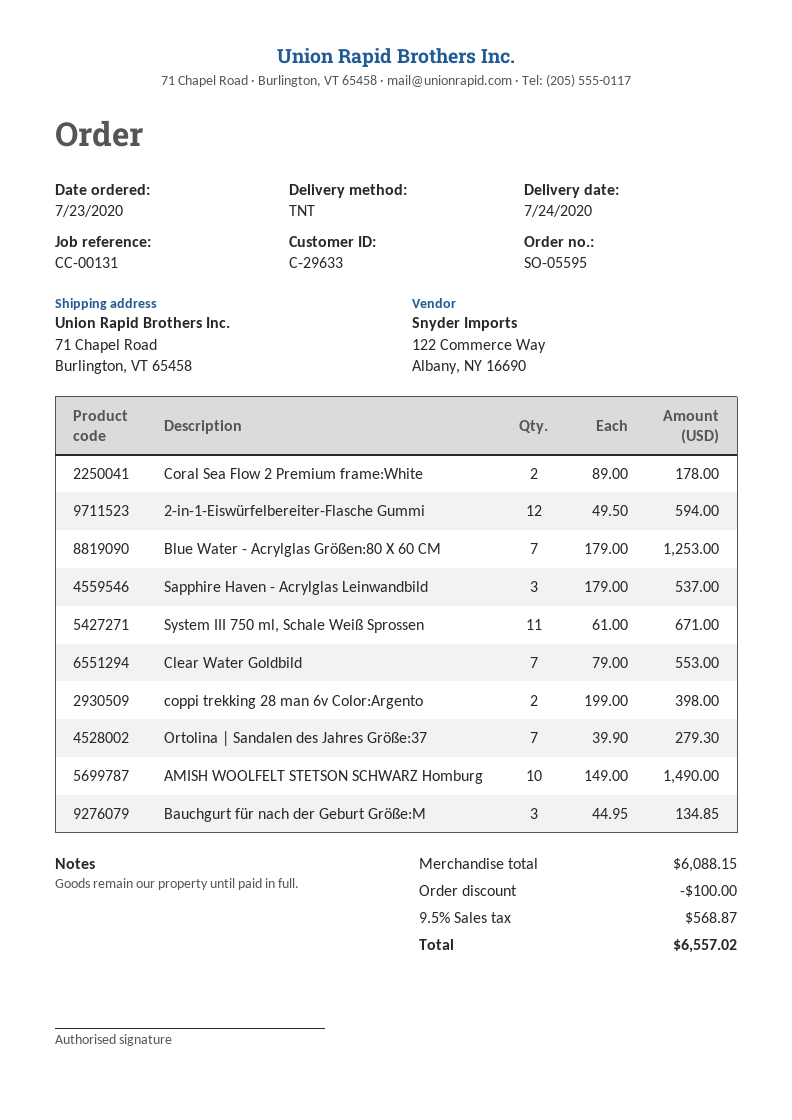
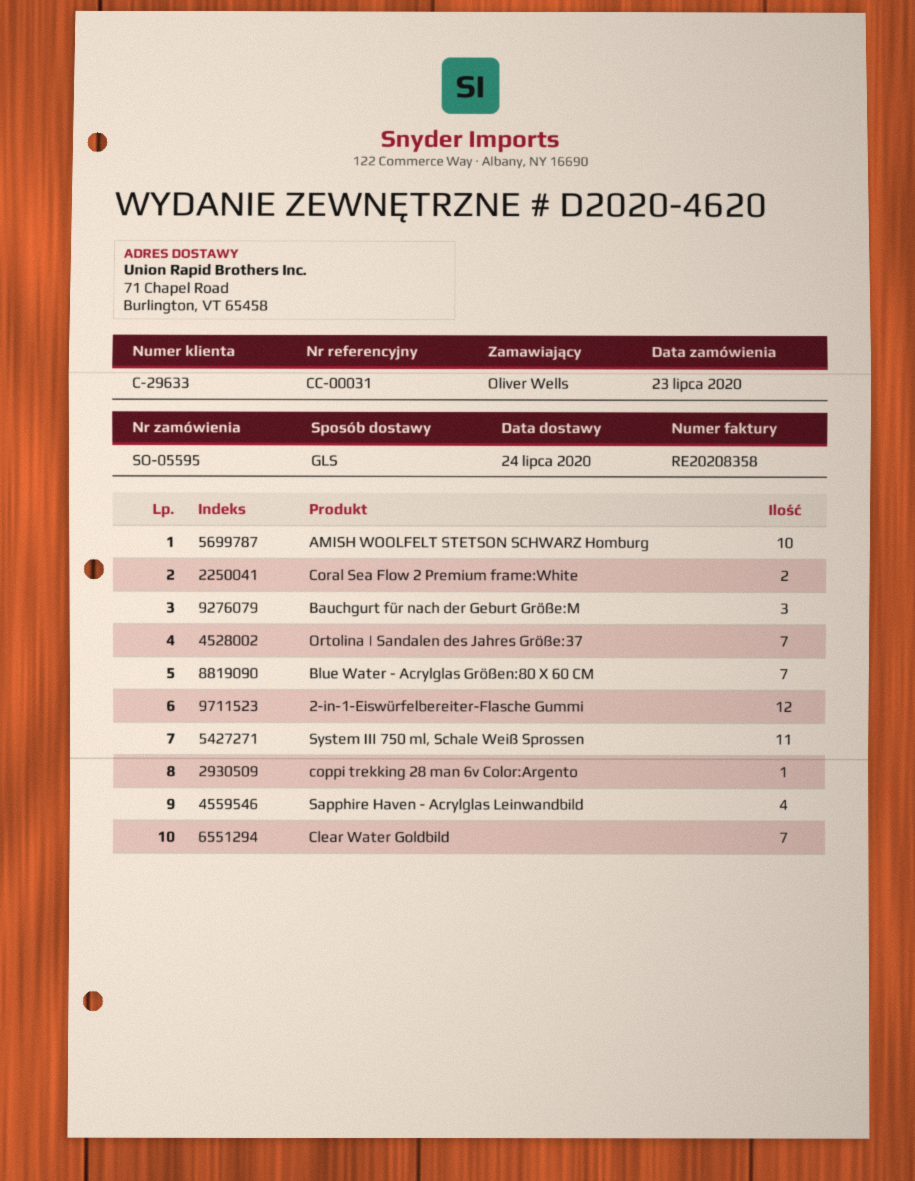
reference: CC-00131 -> CC-00031
shipping method: TNT -> GLS
Sapphire Haven - Acrylglas Leinwandbild: 3 -> 4
coppi trekking 28 man 6v Color:Argento: 2 -> 1

